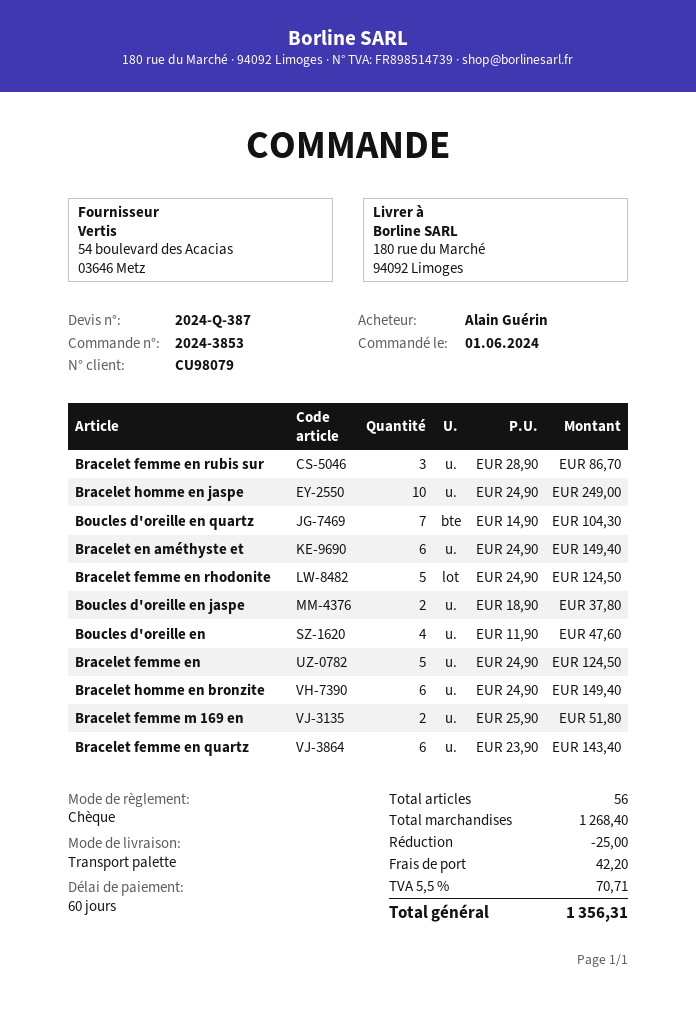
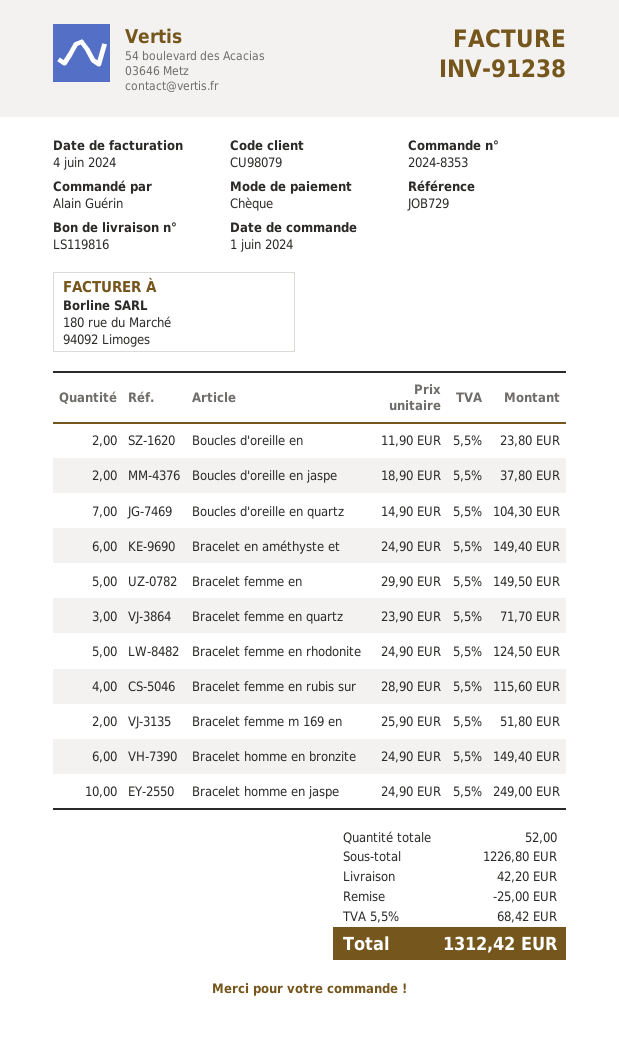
order number: 2024-3853 -> 2024-8353
Bracelet femme en rubis sur: 3 x 28.90 = 86.70 -> 4 x 28.90 = 115.60
Boucles d'oreille en: 4 x 11.90 = 47.60 -> 2 x 11.90 = 23.80
Bracelet femme en: 5 x 24.90 = 124.50 -> 5 x 29.90 = 149.50
Bracelet femme en quartz: 6 x 23.90 = 143.40 -> 3 x 23.90 = 71.70
total quantity: 56 -> 52
subtotal: 1268.40 -> 1226.80
tax: 5.5% = 70.71 -> 5.5% = 68.42
total: 1356.31 -> 1312.42

